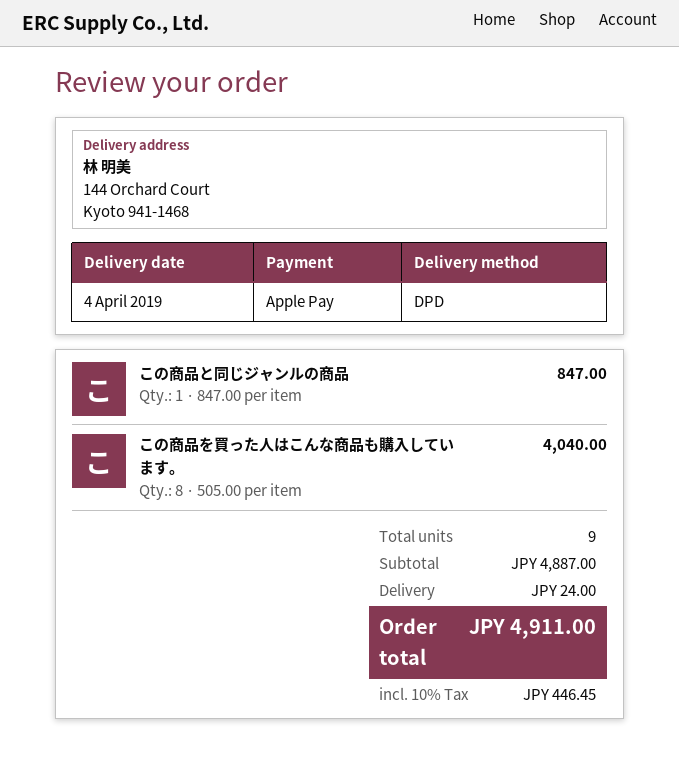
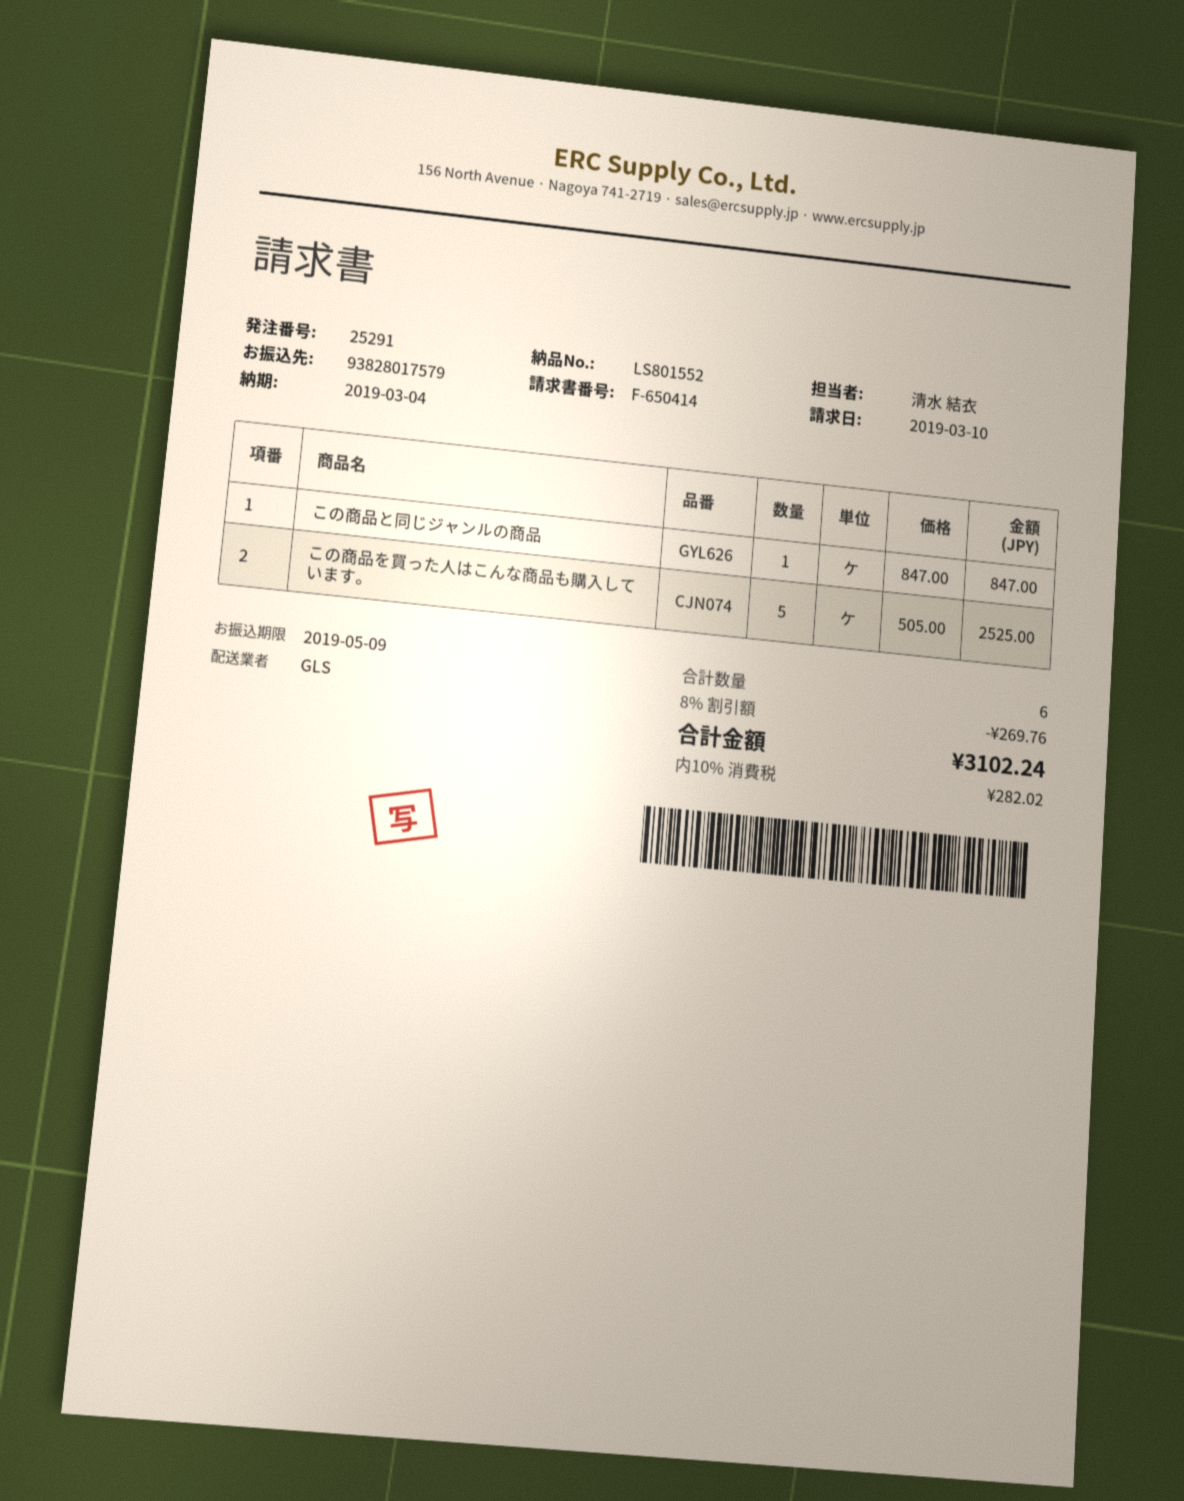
delivery date: 2019-04-04 -> 2019-03-04
shipping method: DPD -> GLS
この商品を買った人はこんな商品も購入しています。: 8 x 505.00 = 4040.00 -> 5 x 505.00 = 2525.00
total quantity: 9 -> 6
discount: none -> 8% = 269.76
shipping: 24.00 -> none
tax: 10% = 446.45 -> 10% = 282.02
total: 4911.00 -> 3102.24

